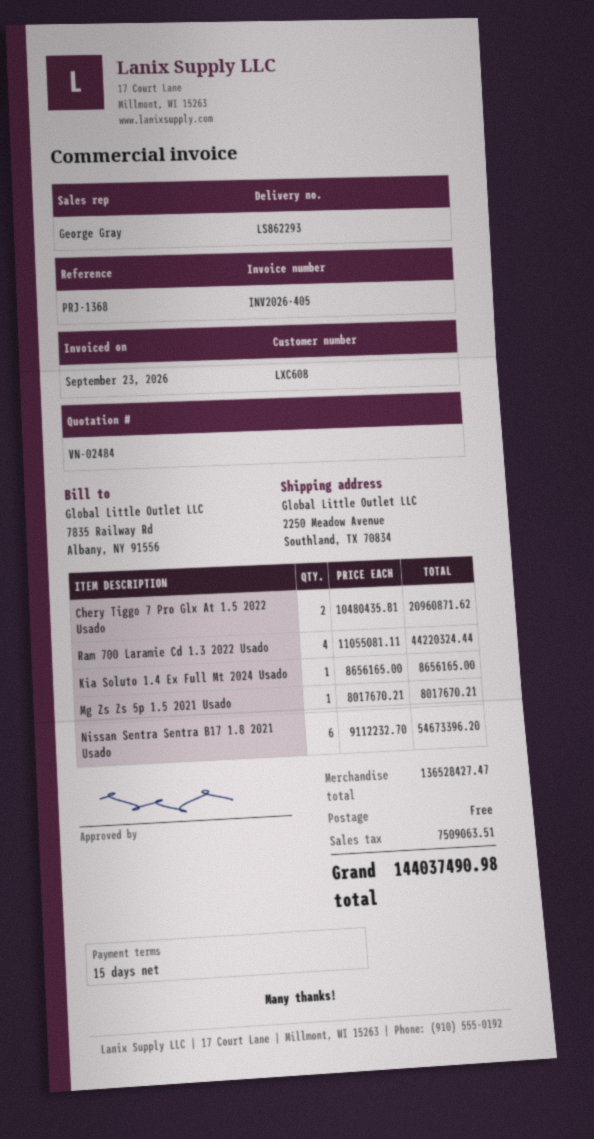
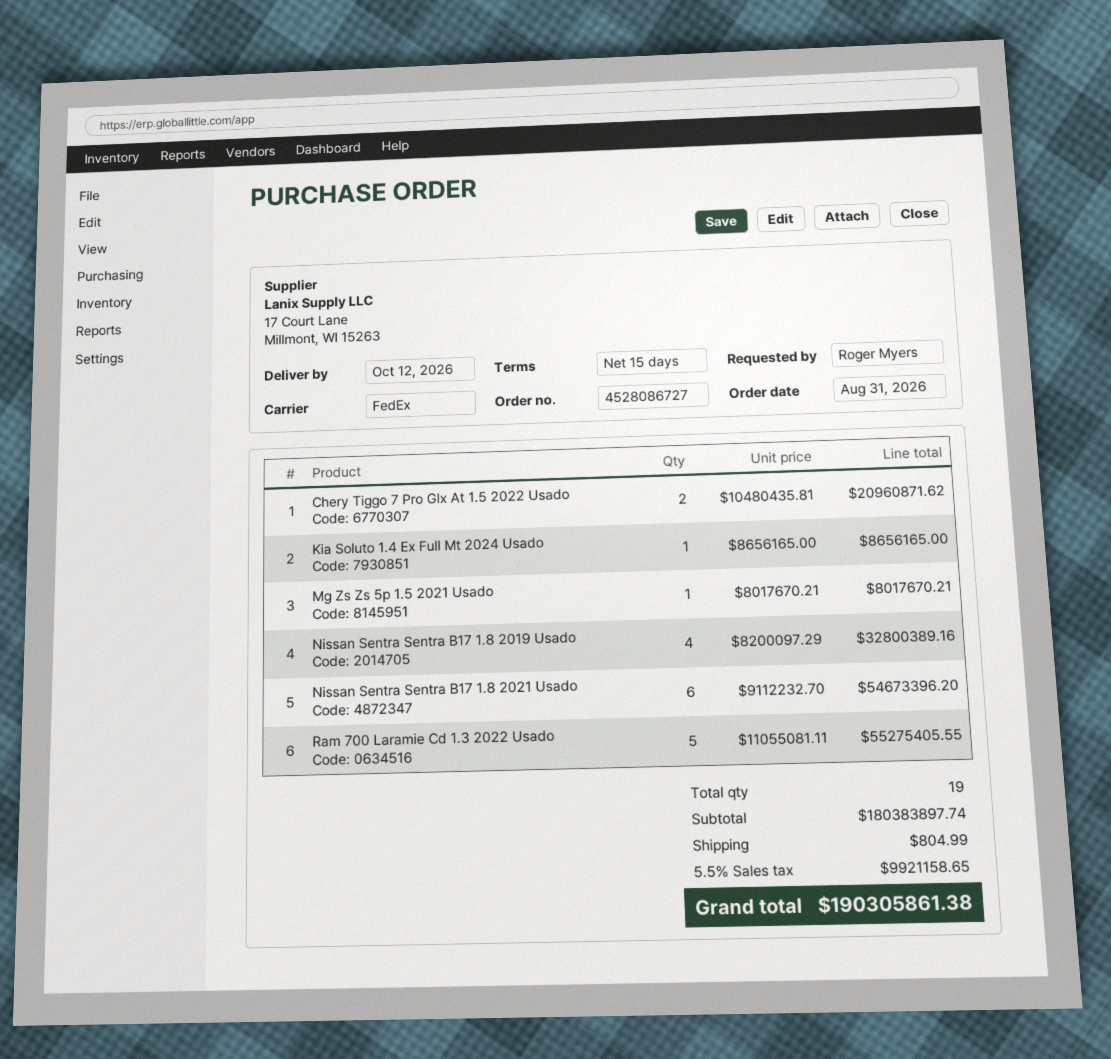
Ram 700 Laramie Cd 1.3 2022 Usado: 4 x 11055081.11 = 44220324.44 -> 5 x 11055081.11 = 55275405.55
Nissan Sentra Sentra B17 1.8 2019 Usado: none -> 4 x 8200097.29 = 32800389.16
subtotal: 136528427.47 -> 180383897.74
shipping: 0.00 -> 804.99
tax: 7509063.51 -> 9921158.65
total: 144037490.98 -> 190305861.38

